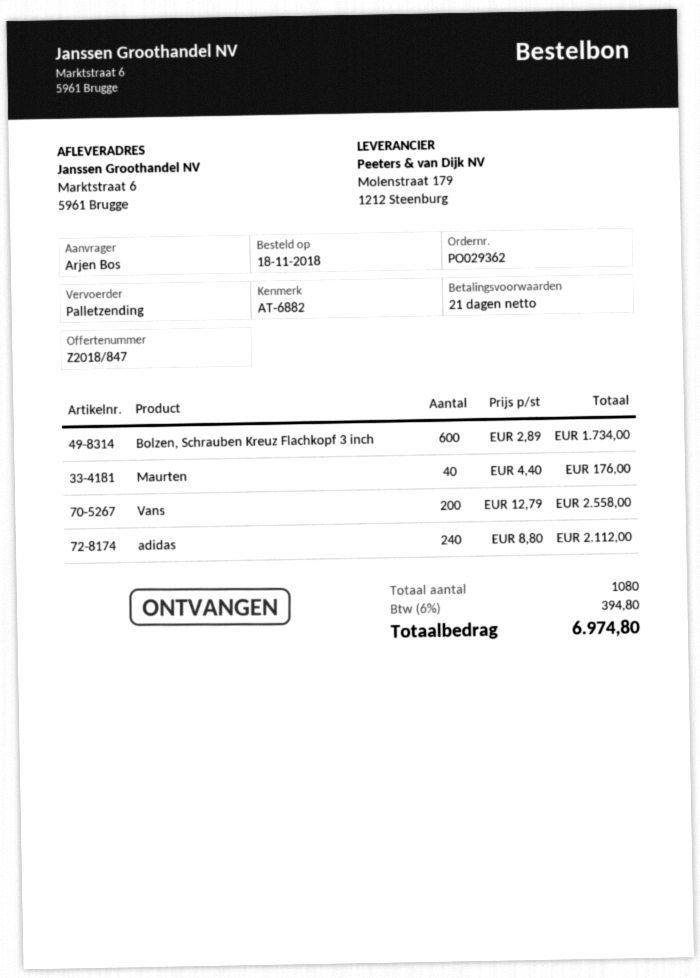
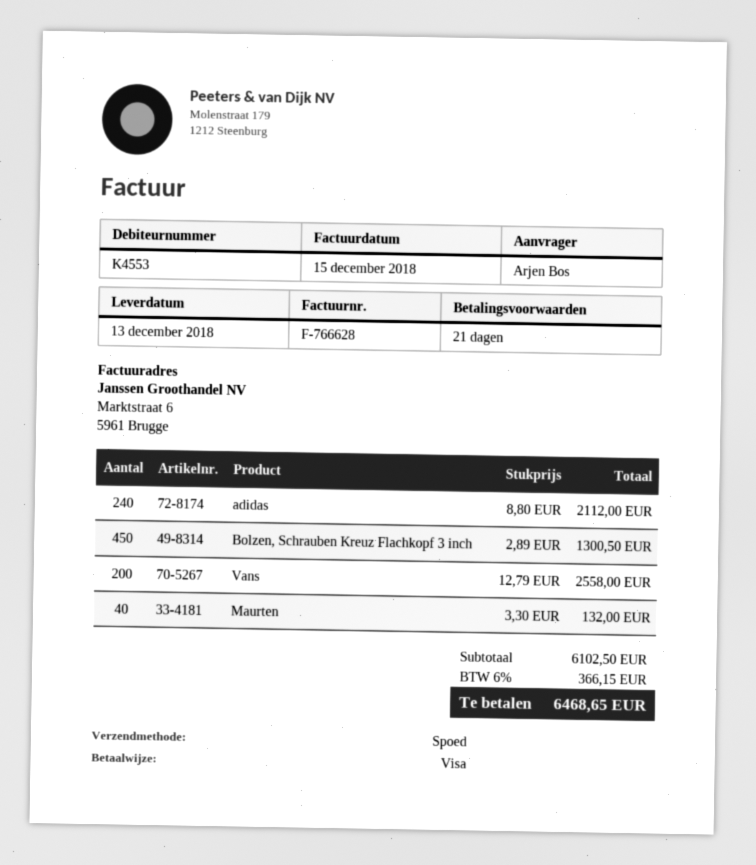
shipping method: pallet freight -> express
Bolzen, Schrauben Kreuz Flachkopf 3 inch: 600 x 2.89 = 1734.00 -> 450 x 2.89 = 1300.50
Maurten: 40 x 4.40 = 176.00 -> 40 x 3.30 = 132.00
tax: 6% = 394.80 -> 6% = 366.15
total: 6974.80 -> 6468.65

